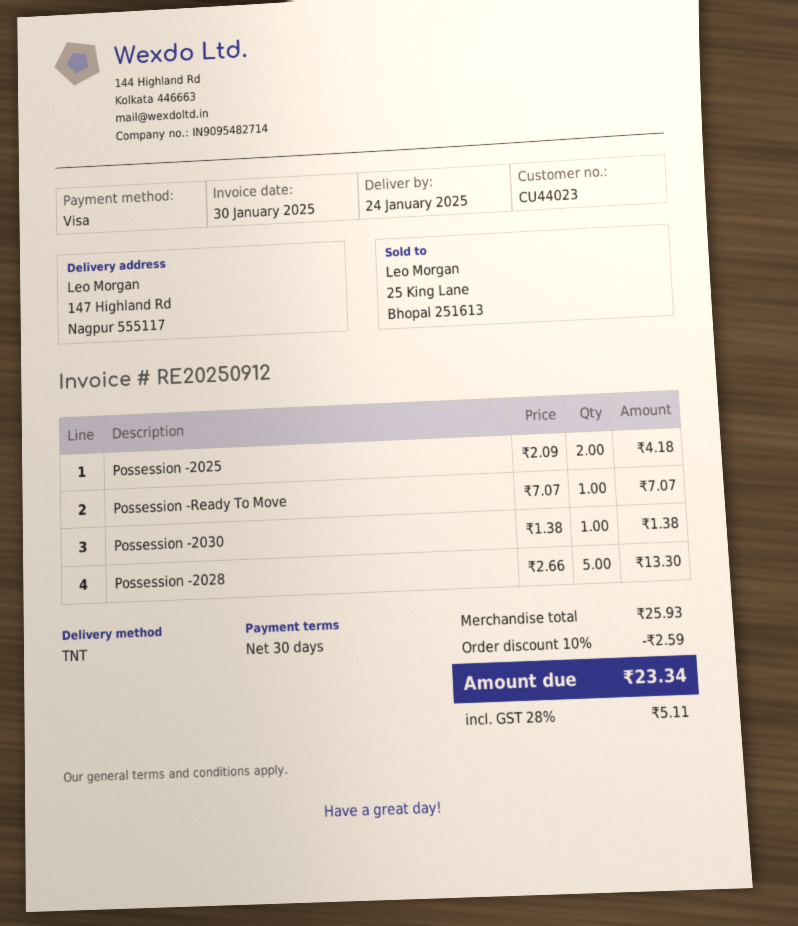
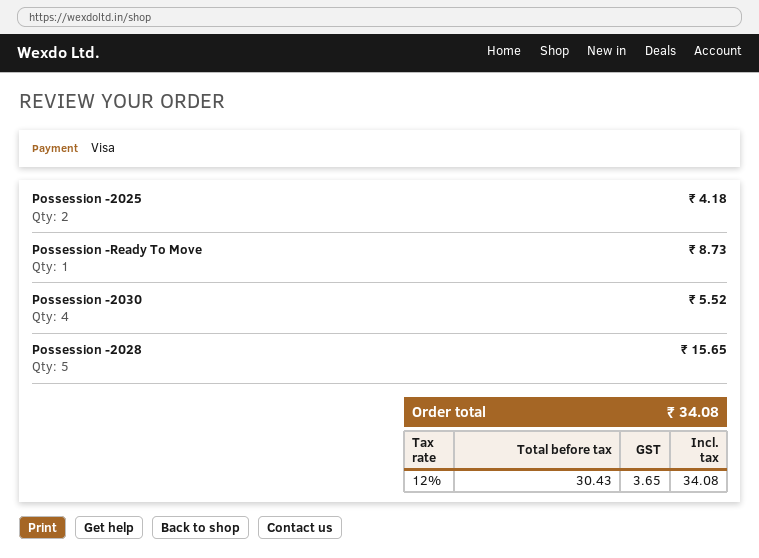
Possession -Ready To Move: 1 for 7.07 -> 1 for 8.73
Possession -2030: 1 for 1.38 -> 4 for 5.52
Possession -2028: 5 for 13.30 -> 5 for 15.65
discount: 10% = 2.59 -> none
tax: 28% = 5.11 -> 12% = 3.65
total: 23.34 -> 34.08

